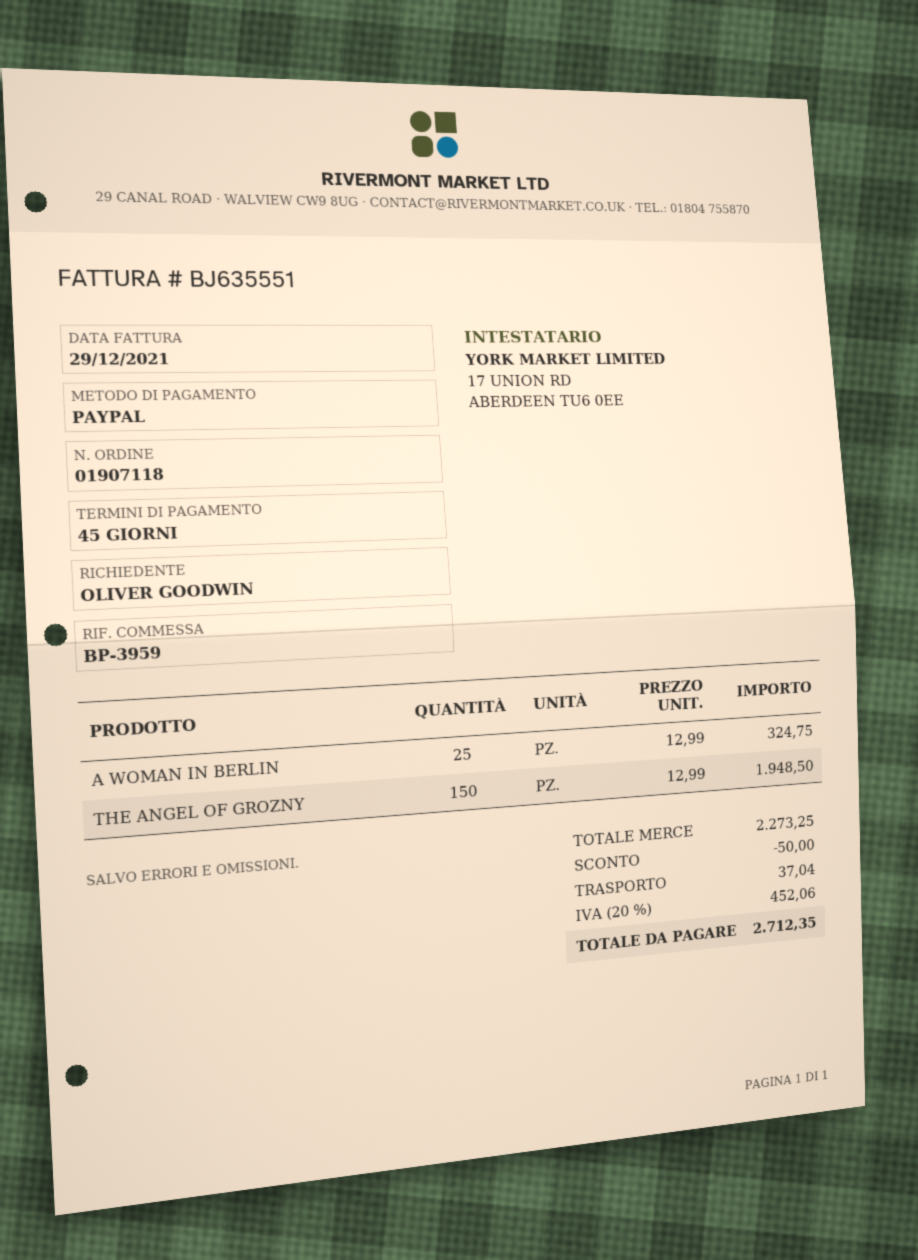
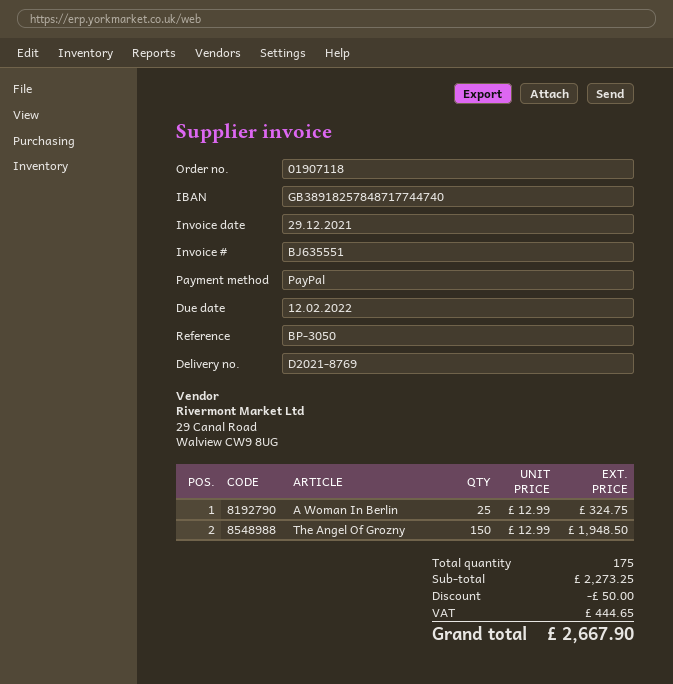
reference: BP-3959 -> BP-3050
shipping: 37.04 -> none
tax: 452.06 -> 444.65
total: 2712.35 -> 2667.90

